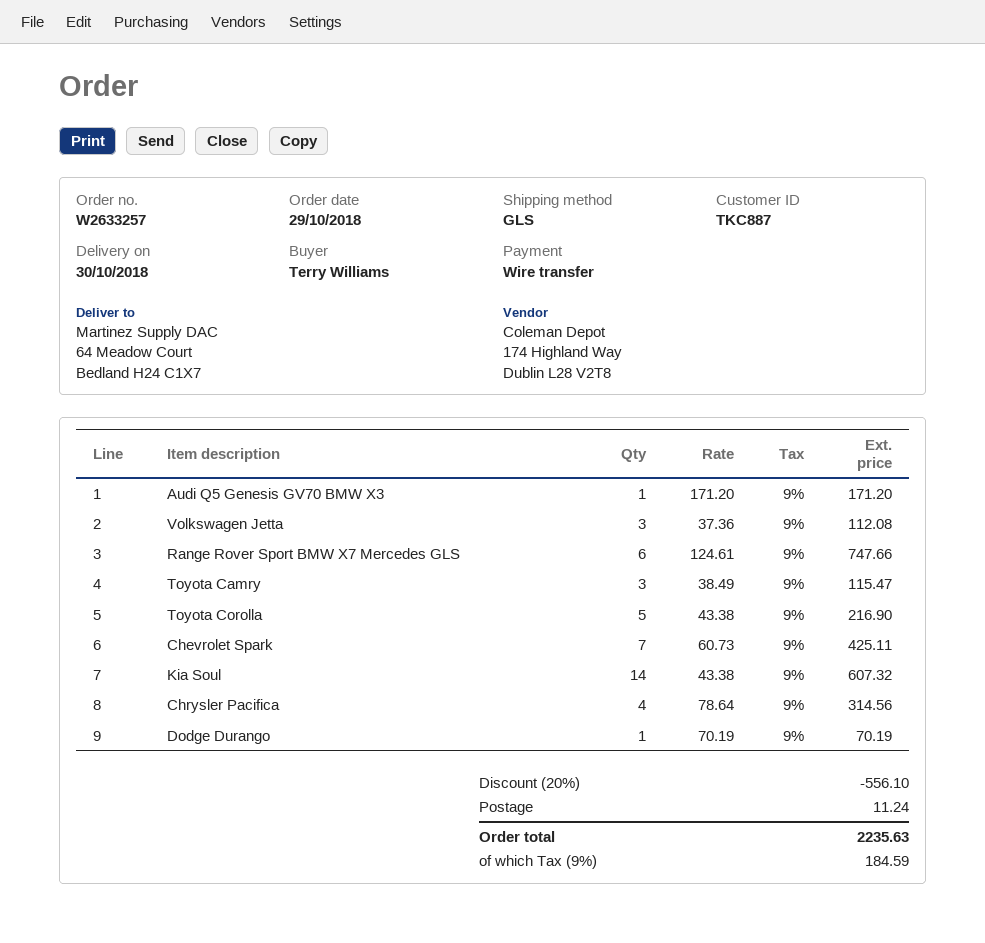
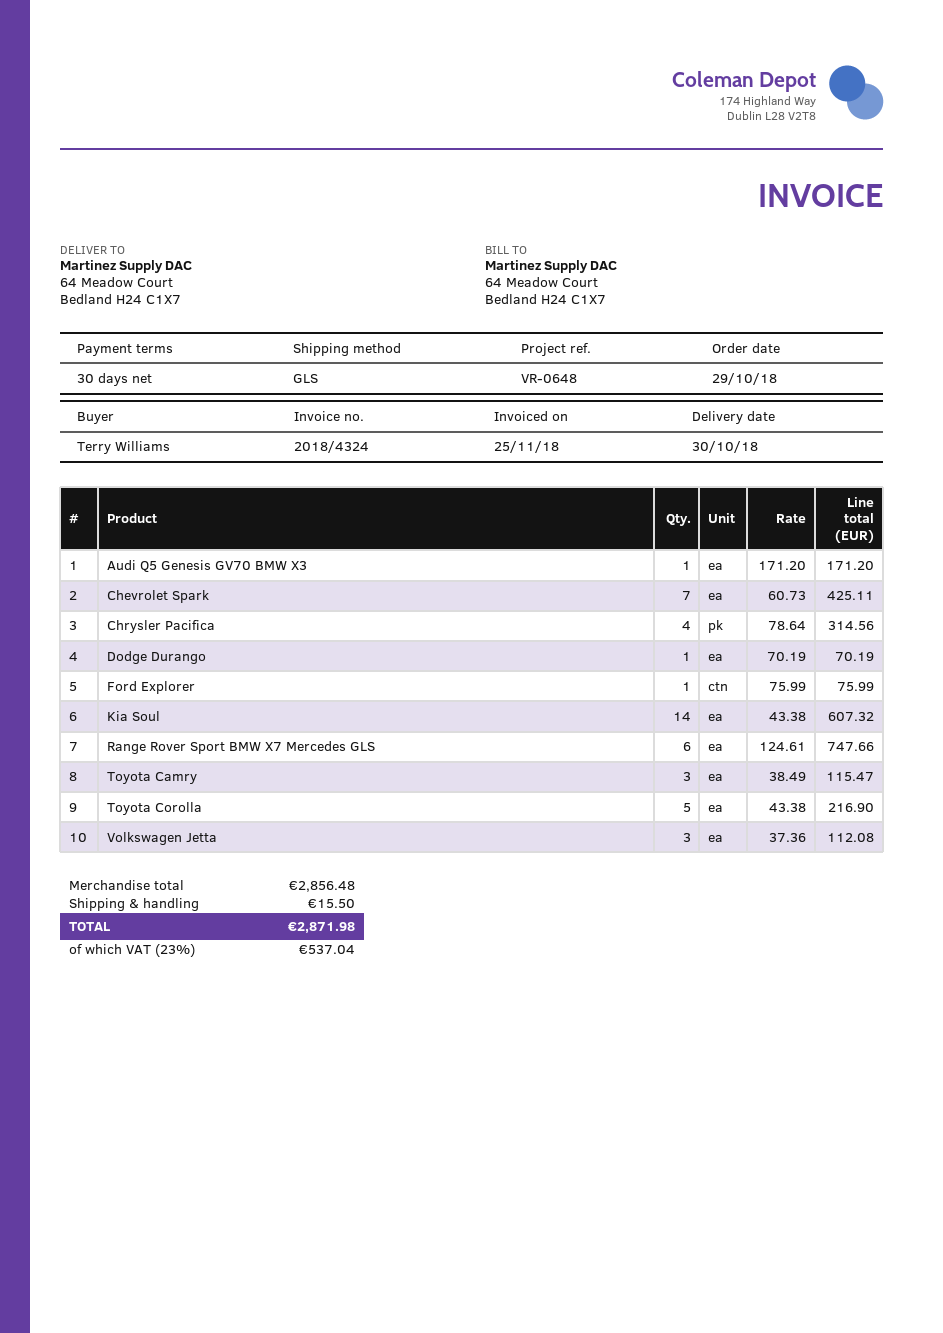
Ford Explorer: none -> 1 x 75.99 = 75.99
discount: 20% = 556.10 -> none
shipping: 11.24 -> 15.50
tax: 9% = 184.59 -> 23% = 537.04
total: 2235.63 -> 2871.98

